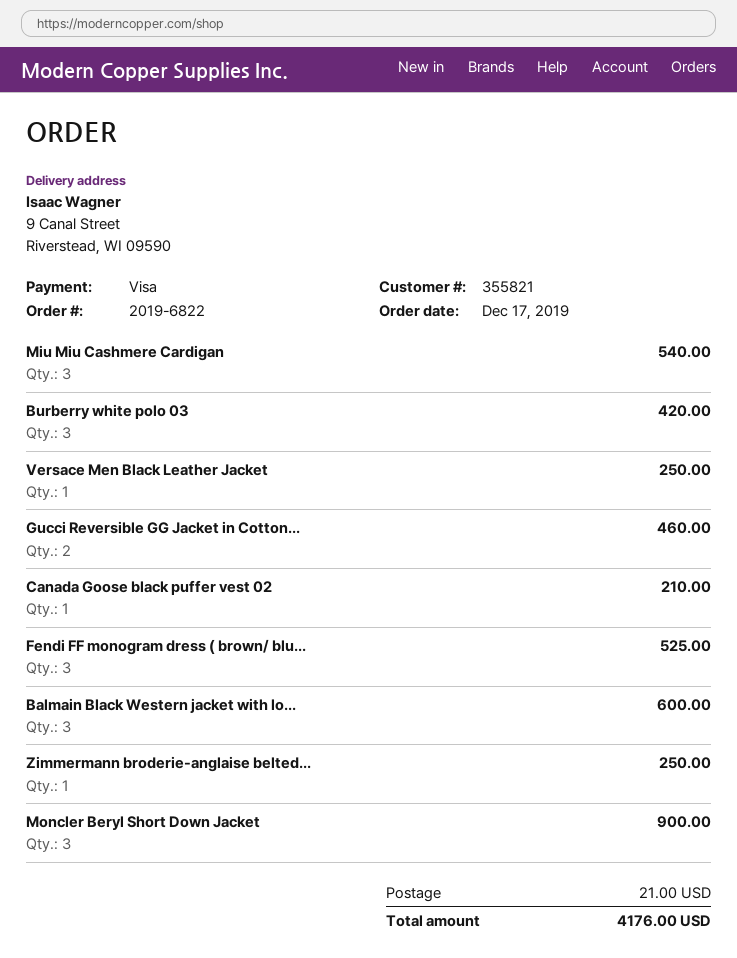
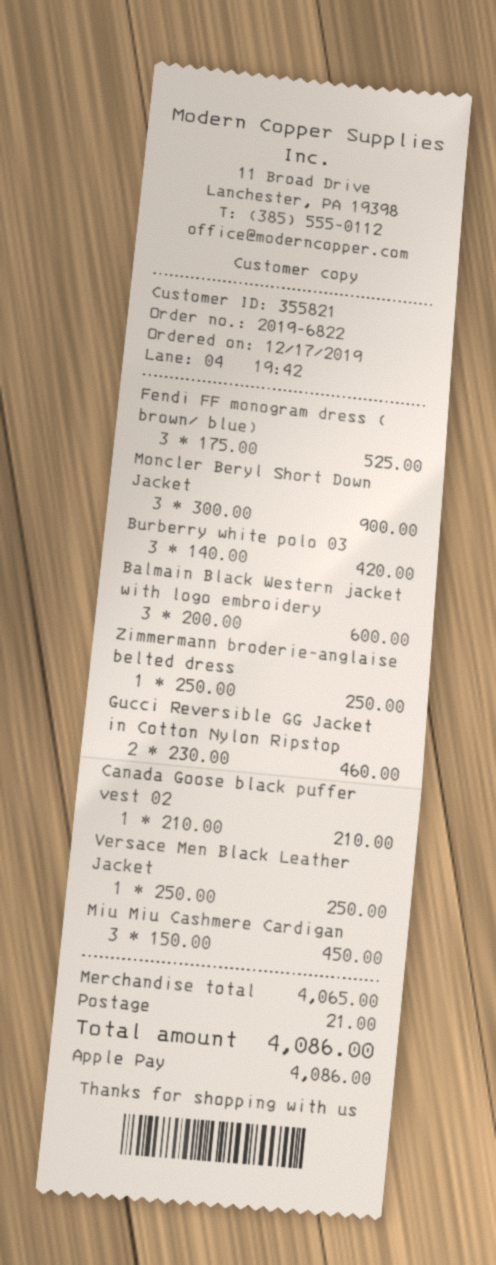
payment method: Visa -> Apple Pay
Miu Miu Cashmere Cardigan: 3 for 540.00 -> 3 for 450.00
total: 4176.00 -> 4086.00

